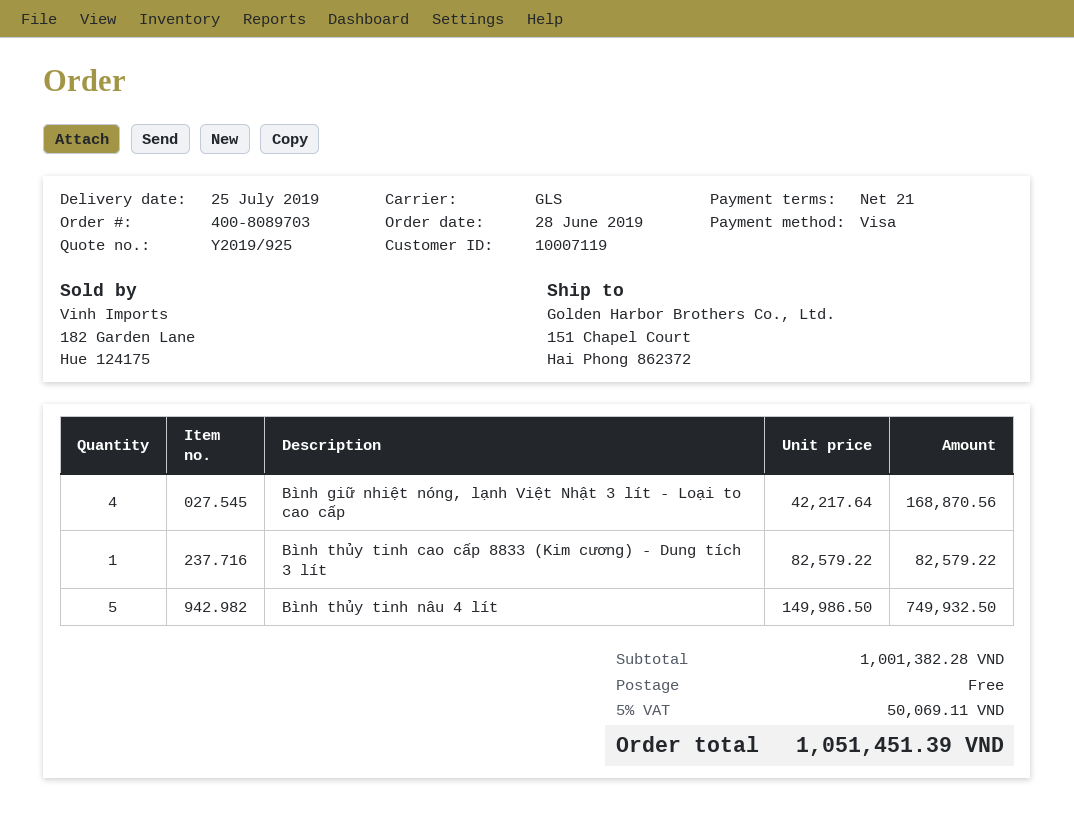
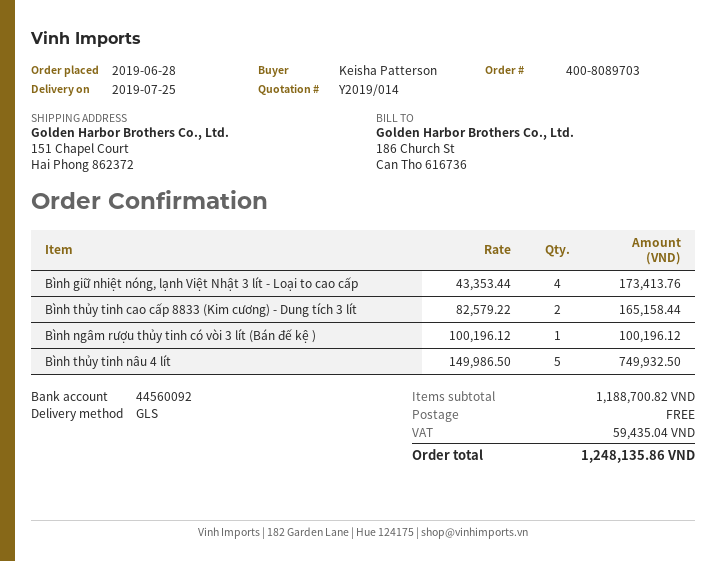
quote number: Y2019/925 -> Y2019/014
Bình giữ nhiệt nóng, lạnh Việt Nhật 3 lít - Loại to cao cấp: 4 x 42217.64 = 168870.56 -> 4 x 43353.44 = 173413.76
Bình thủy tinh cao cấp 8833 (Kim cương) - Dung tích 3 lít: 1 x 82579.22 = 82579.22 -> 2 x 82579.22 = 165158.44
Bình ngâm rượu thủy tinh có vòi 3 lít (Bán đế kệ ): none -> 1 x 100196.12 = 100196.12
subtotal: 1001382.28 -> 1188700.82
tax: 50069.11 -> 59435.04
total: 1051451.39 -> 1248135.86

